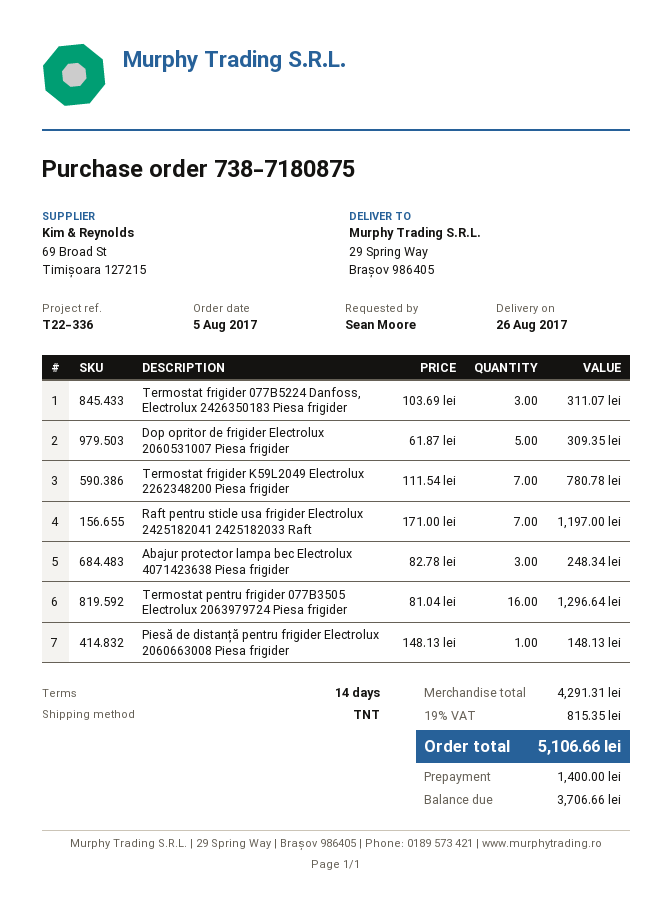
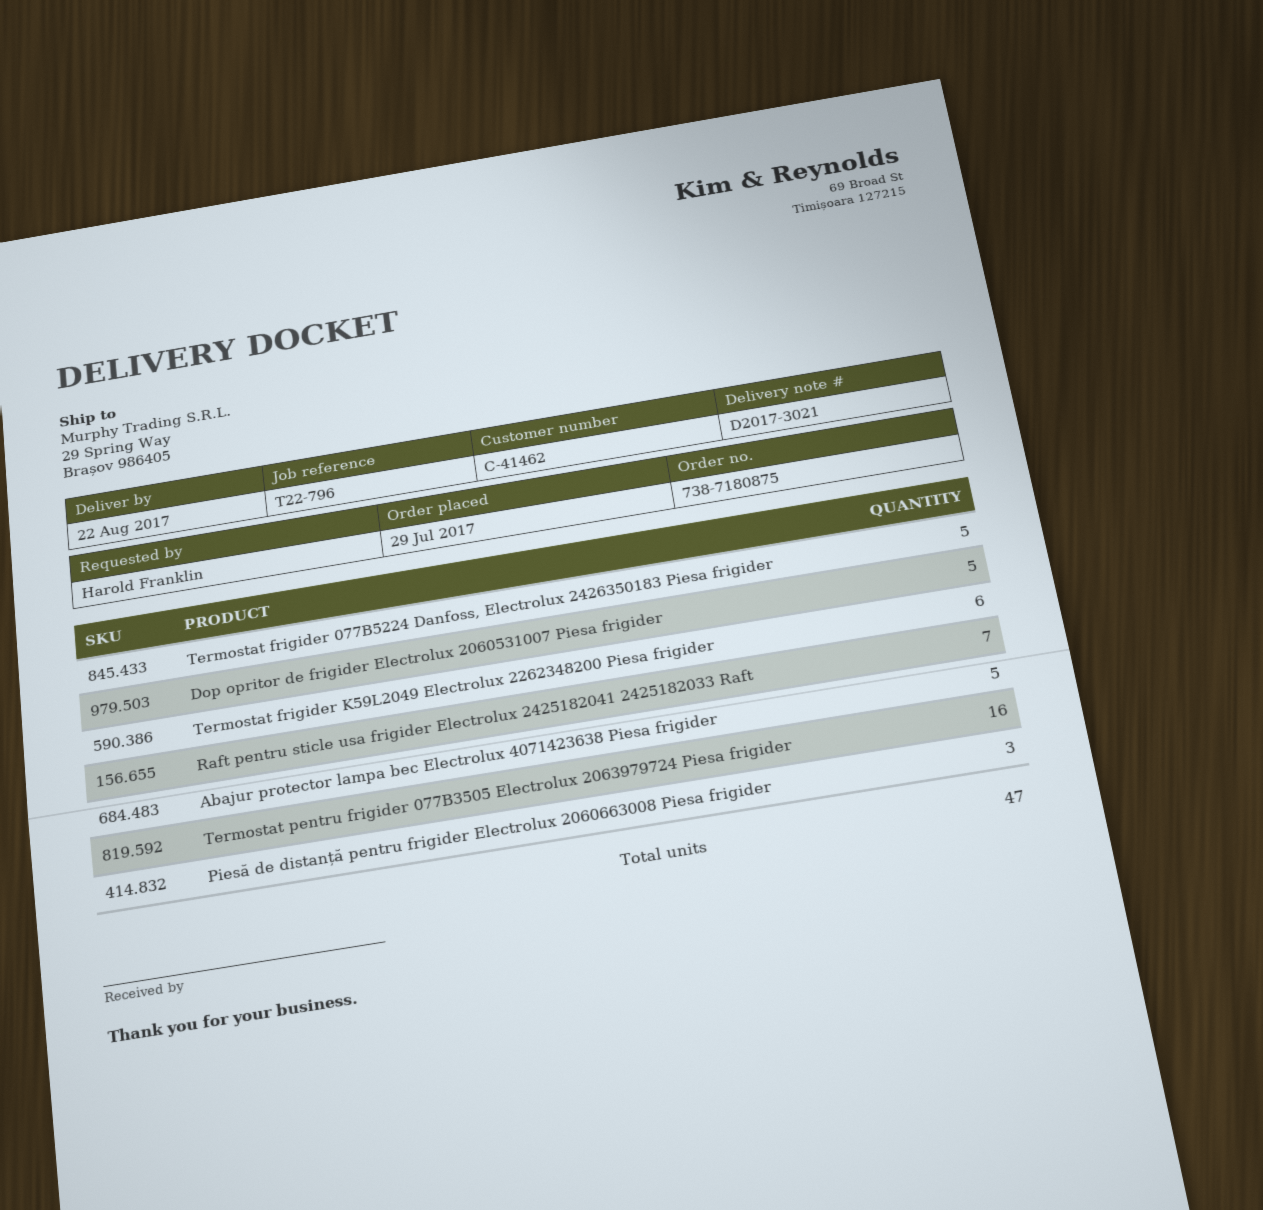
order date: 2017-08-05 -> 2017-07-29
delivery date: 2017-08-26 -> 2017-08-22
reference: T22-336 -> T22-796
ordered by: Sean Moore -> Harold Franklin
Termostat frigider 077B5224 Danfoss, Electrolux 2426350183 Piesa frigider: 3 -> 5
Termostat frigider K59L2049 Electrolux 2262348200 Piesa frigider: 7 -> 6
Abajur protector lampa bec Electrolux 4071423638 Piesa frigider: 3 -> 5
Piesă de distanță pentru frigider Electrolux 2060663008 Piesa frigider: 1 -> 3

